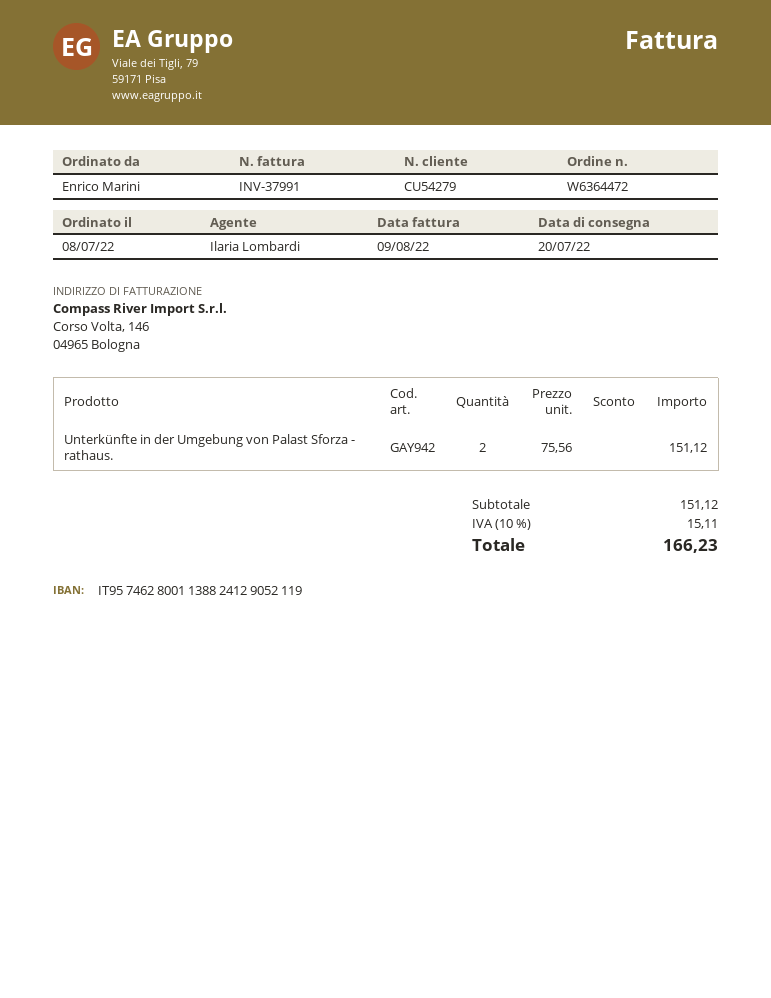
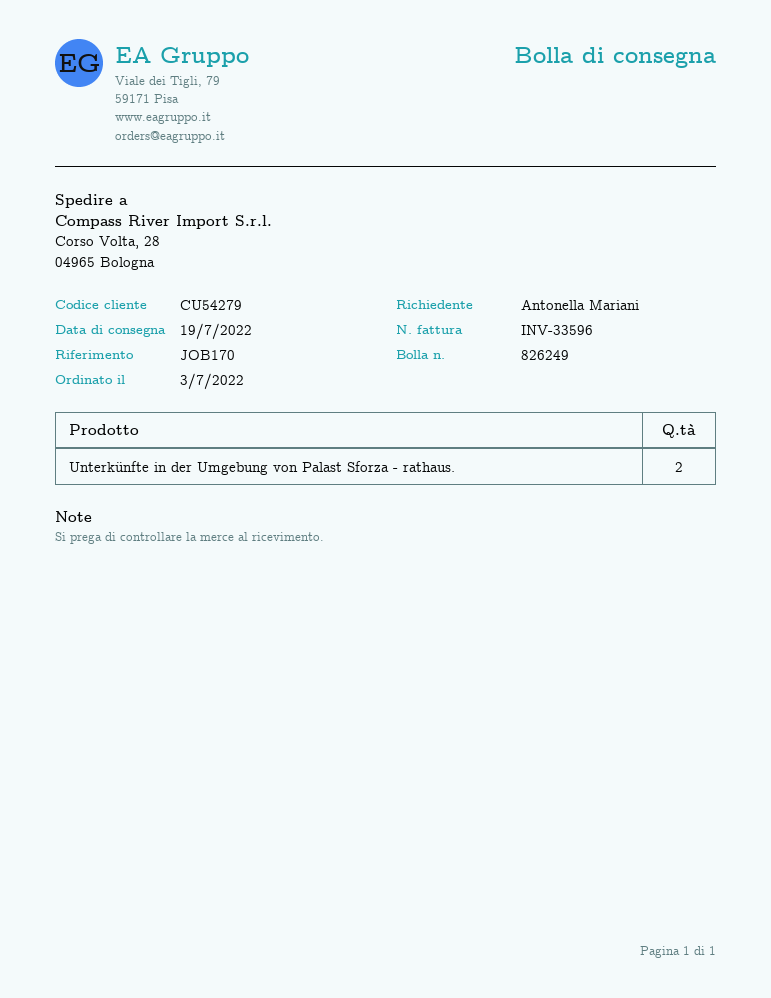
order date: 2022-07-08 -> 2022-07-03
delivery date: 2022-07-20 -> 2022-07-19
invoice number: INV-37991 -> INV-33596
ordered by: Enrico Marini -> Antonella Mariani

